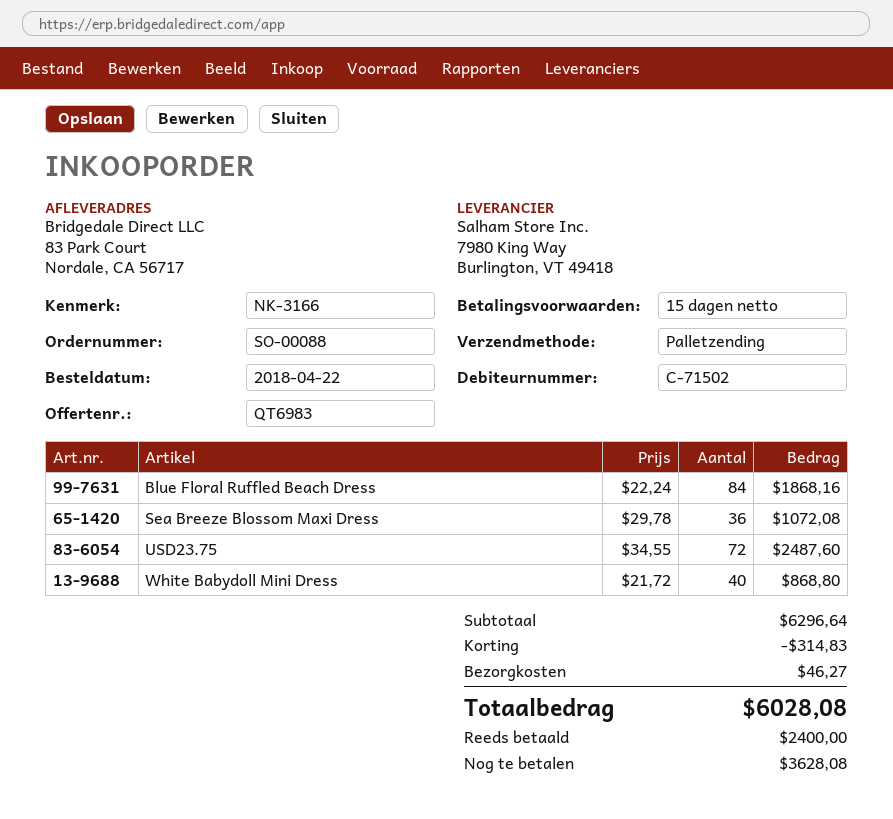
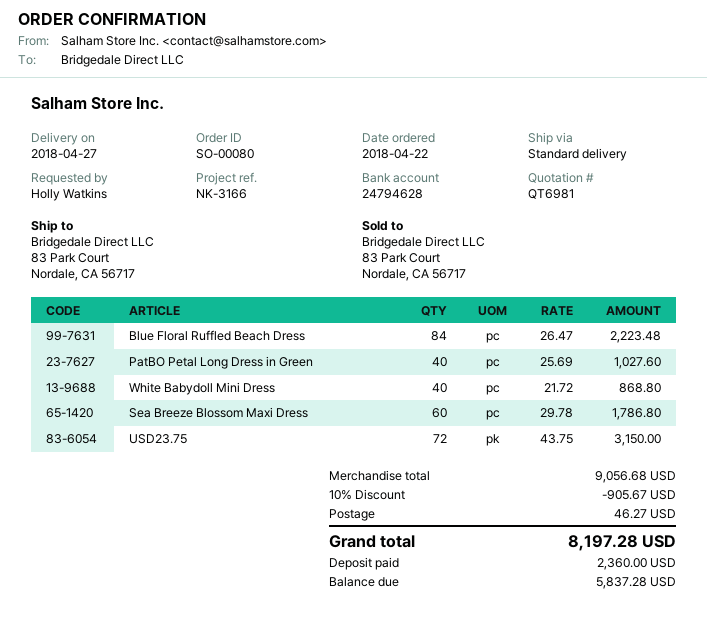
quote number: QT6983 -> QT6981
order number: SO-00088 -> SO-00080
shipping method: pallet freight -> standard
Blue Floral Ruffled Beach Dress: 84 x 22.24 = 1868.16 -> 84 x 26.47 = 2223.48
Sea Breeze Blossom Maxi Dress: 36 x 29.78 = 1072.08 -> 60 x 29.78 = 1786.80
USD23.75: 72 x 34.55 = 2487.60 -> 72 x 43.75 = 3150.00
PatBO Petal Long Dress in Green: none -> 40 x 25.69 = 1027.60
subtotal: 6296.64 -> 9056.68
discount: 314.83 -> 905.67
total: 6028.08 -> 8197.28
deposit: 2400.00 -> 2360.00
balance: 3628.08 -> 5837.28

